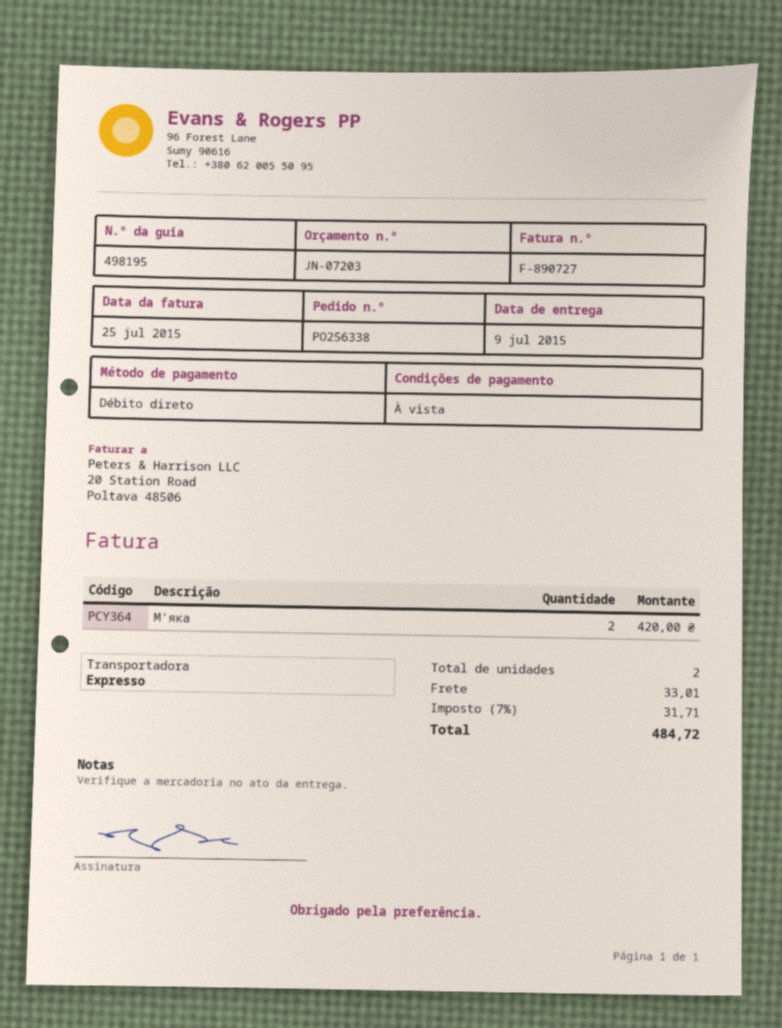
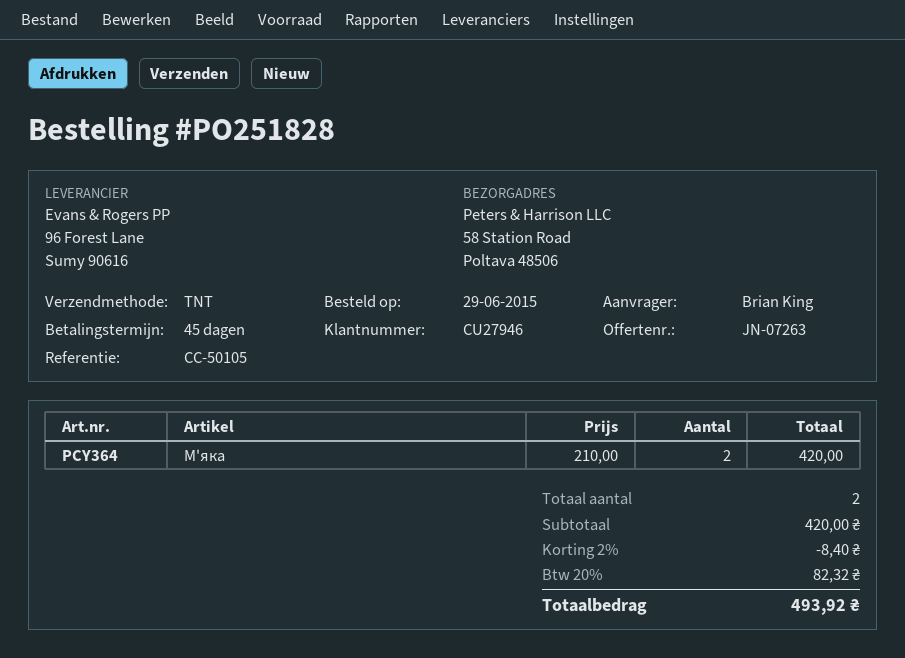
quote number: JN-07203 -> JN-07263
order number: PO256338 -> PO251828
payment terms: on receipt -> 45 days
shipping method: express -> TNT
discount: none -> 2% = 8.40
shipping: 33.01 -> none
tax: 7% = 31.71 -> 20% = 82.32
total: 484.72 -> 493.92

